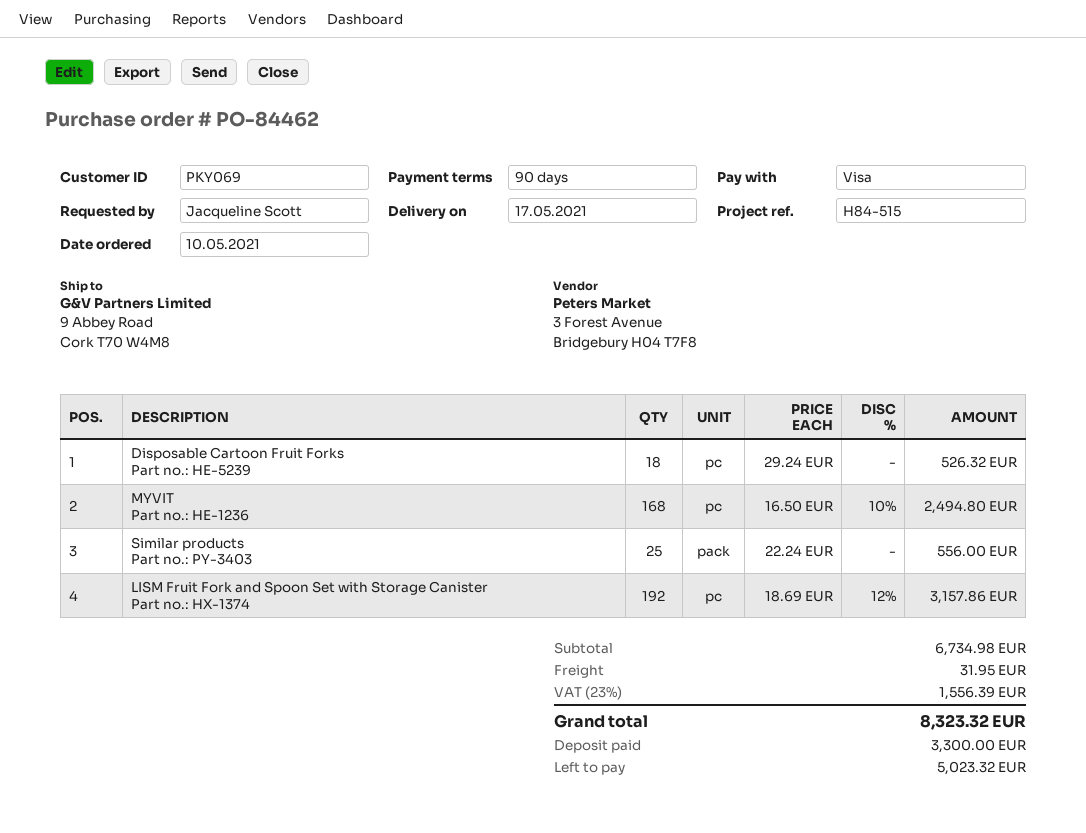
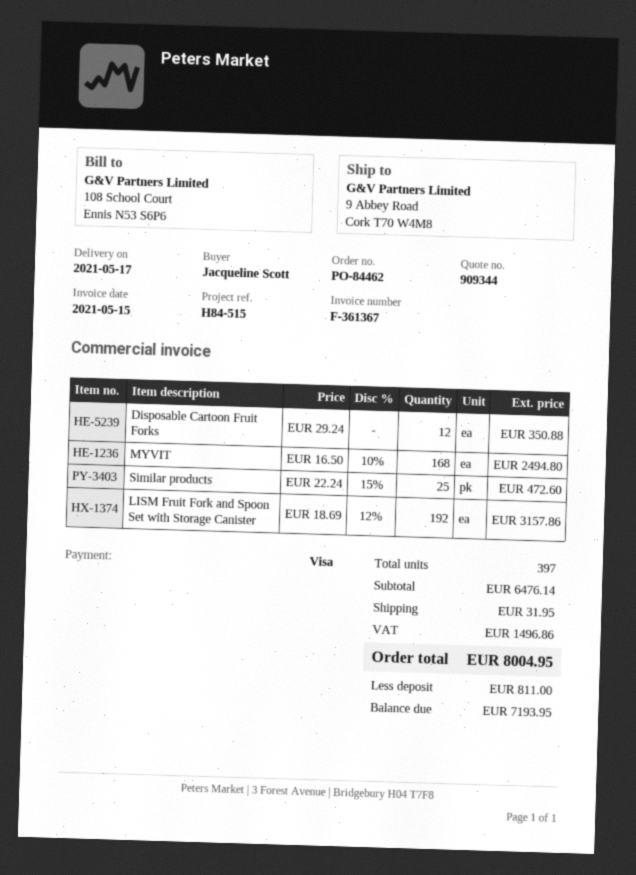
Disposable Cartoon Fruit Forks: 18 x 29.24 = 526.32 -> 12 x 29.24 = 350.88
Similar products: 25 x 22.24 = 556.00 -> 25 x 22.24 - 15% = 472.60
subtotal: 6734.98 -> 6476.14
tax: 1556.39 -> 1496.86
total: 8323.32 -> 8004.95
deposit: 3300.00 -> 811.00
balance: 5023.32 -> 7193.95

